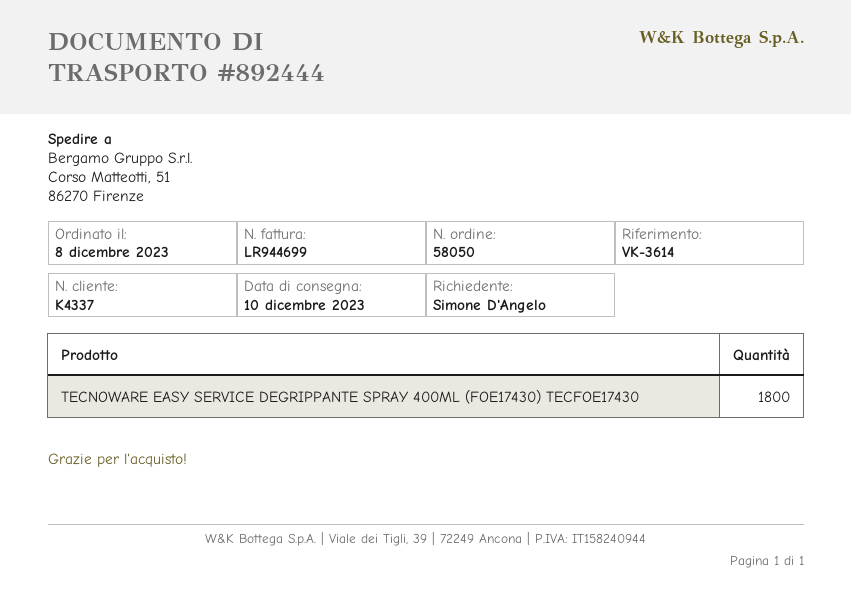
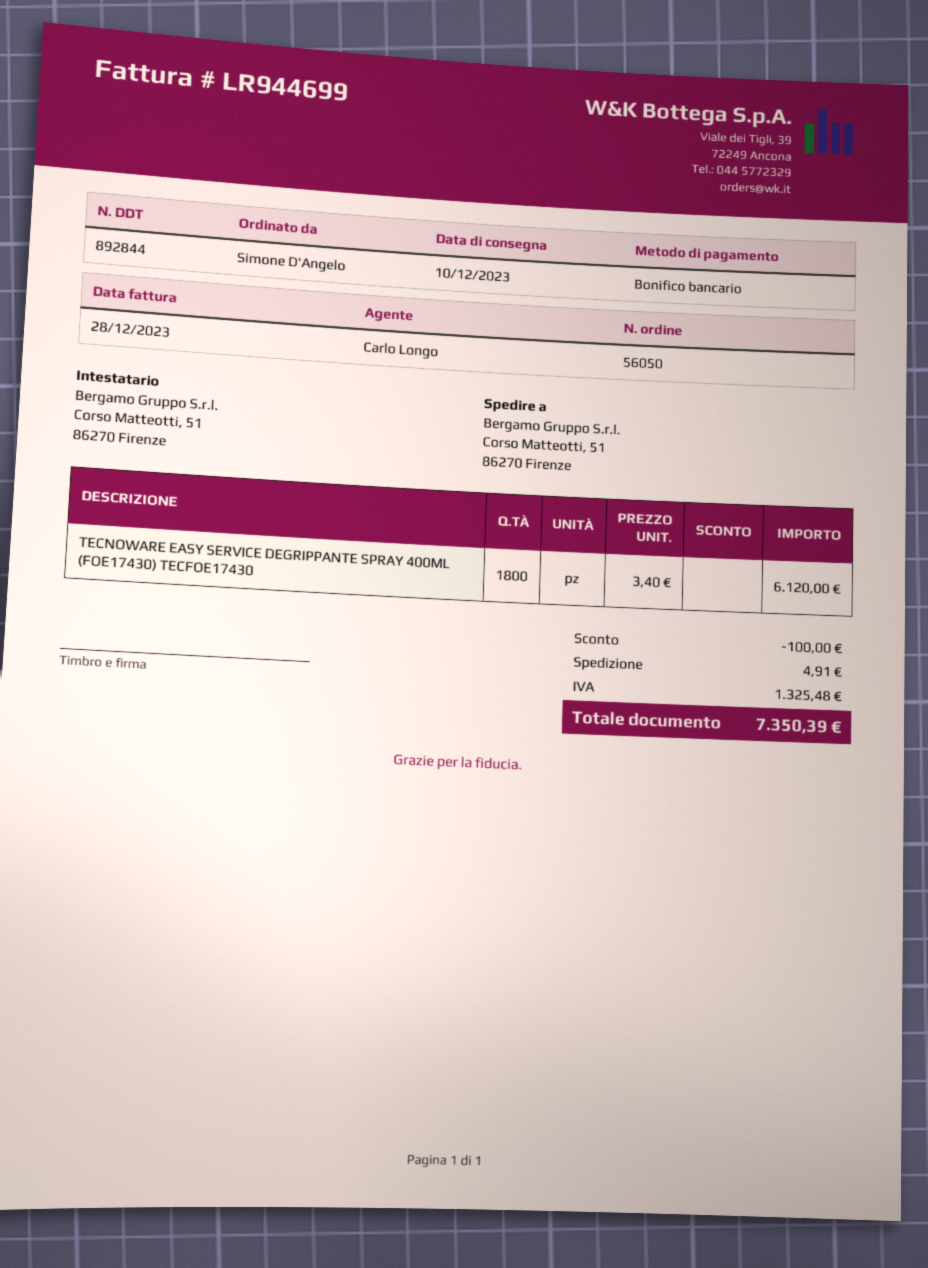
order number: 58050 -> 56050
delivery note number: 892444 -> 892844

